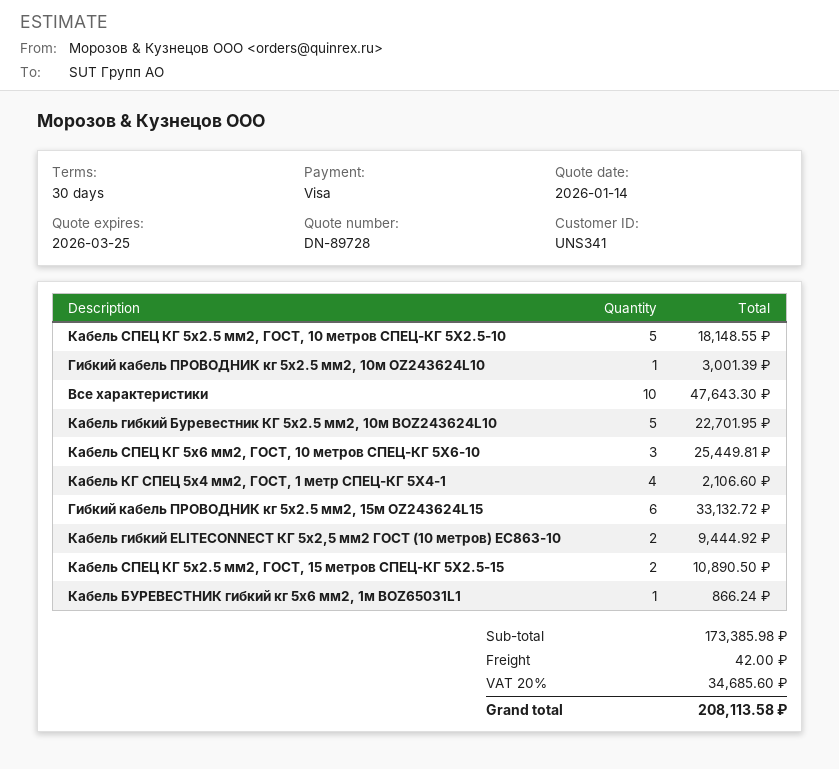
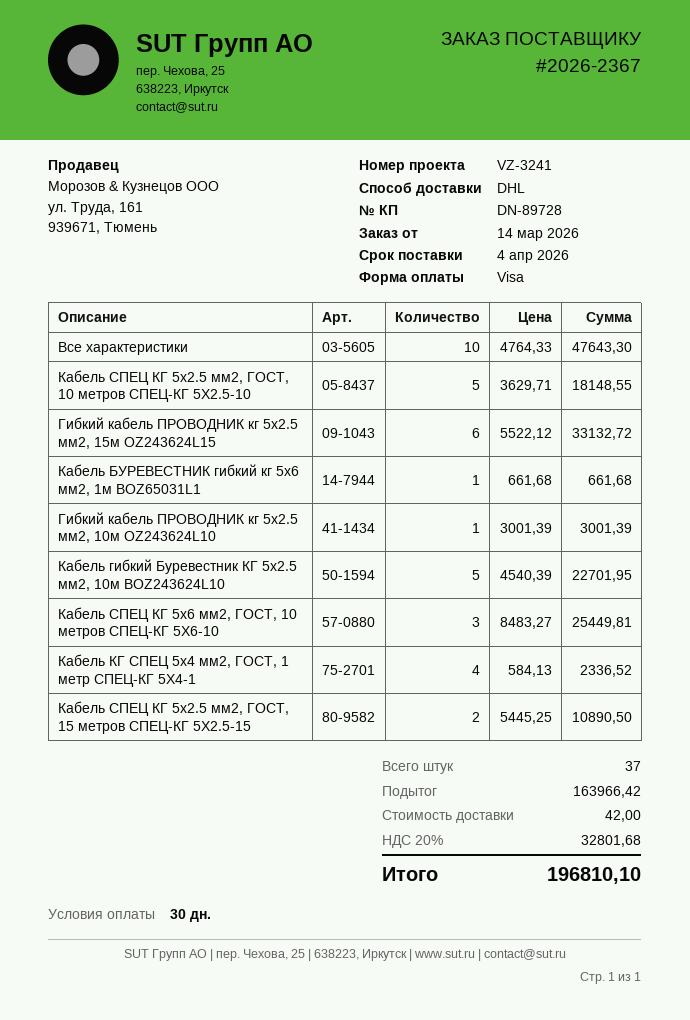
Кабель КГ СПЕЦ 5x4 мм2, ГОСТ, 1 метр СПЕЦ-КГ 5X4-1: 4 for 2106.60 -> 4 for 2336.52
Кабель гибкий ELITECONNECT КГ 5x2,5 мм2 ГОСТ (10 метров) EC863-10: 2 for 9444.92 -> none
Кабель БУРЕВЕСТНИК гибкий кг 5x6 мм2, 1м BOZ65031L1: 1 for 866.24 -> 1 for 661.68
subtotal: 173385.98 -> 163966.42
tax: 20% = 34685.60 -> 20% = 32801.68
total: 208113.58 -> 196810.10

